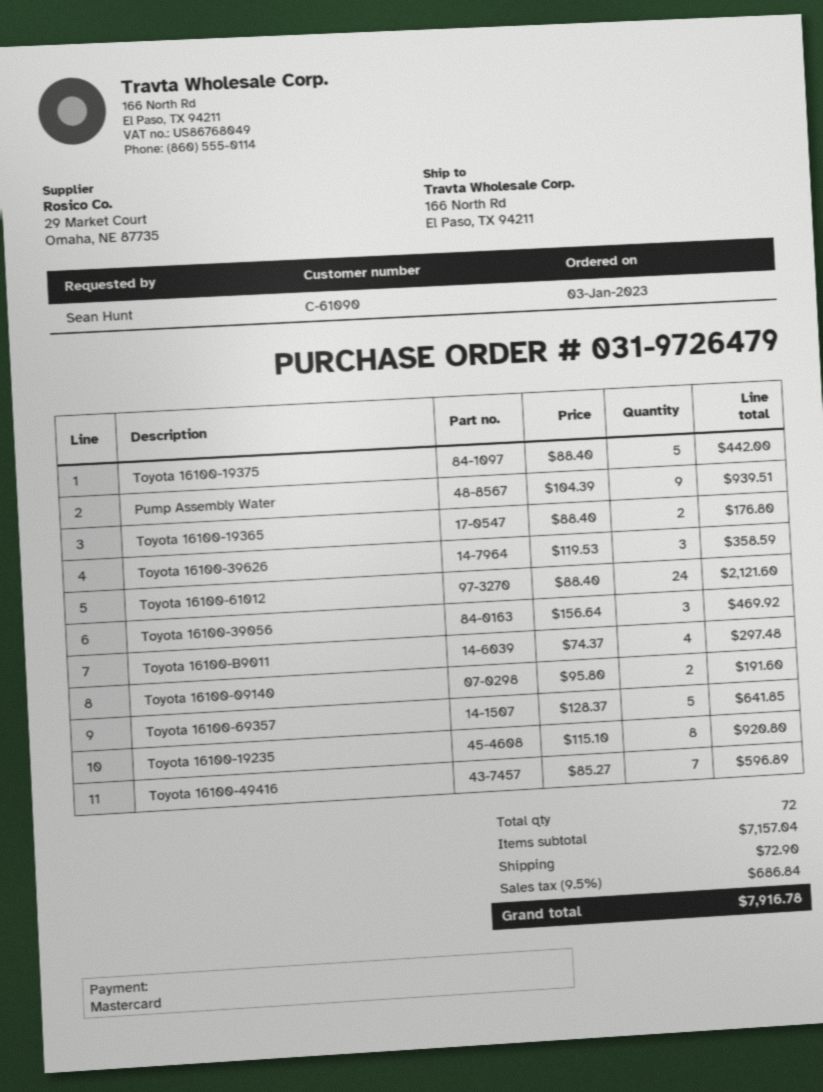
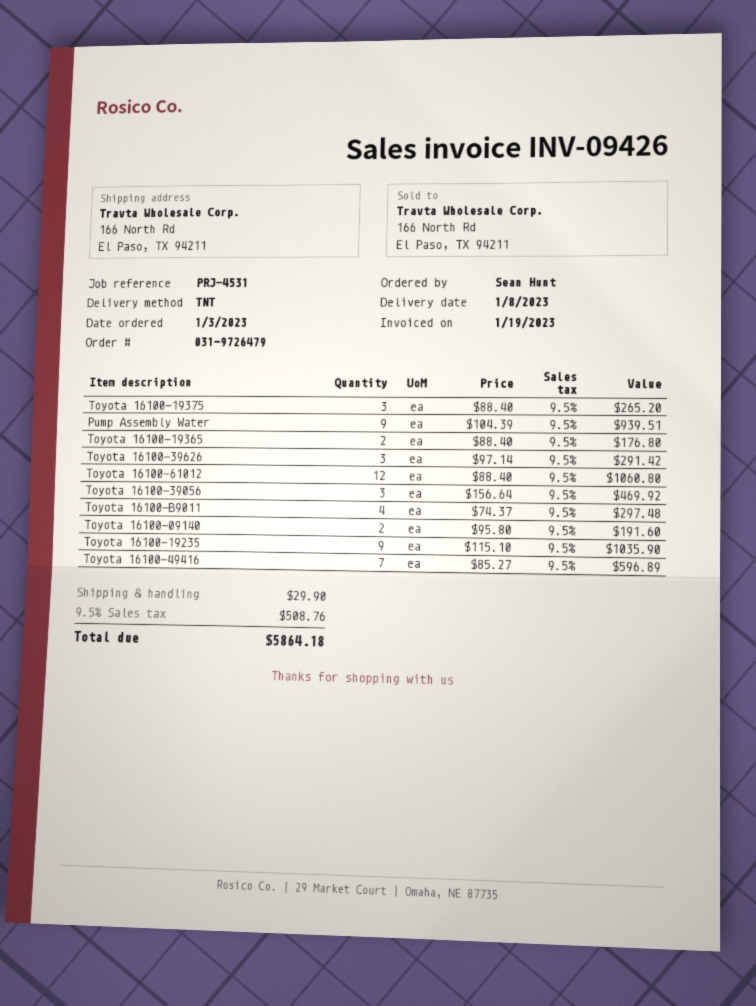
Toyota 16100-19375: 5 x 88.40 = 442.00 -> 3 x 88.40 = 265.20
Toyota 16100-39626: 3 x 119.53 = 358.59 -> 3 x 97.14 = 291.42
Toyota 16100-61012: 24 x 88.40 = 2121.60 -> 12 x 88.40 = 1060.80
Toyota 16100-69357: 5 x 128.37 = 641.85 -> none
Toyota 16100-19235: 8 x 115.10 = 920.80 -> 9 x 115.10 = 1035.90
shipping: 72.90 -> 29.90
tax: 9.5% = 686.84 -> 9.5% = 508.76
total: 7916.78 -> 5864.18

